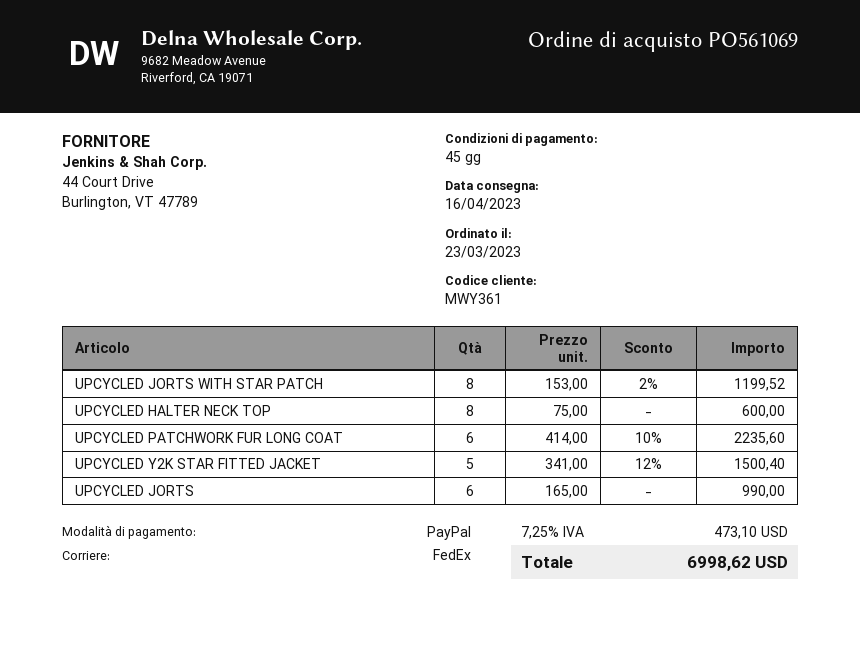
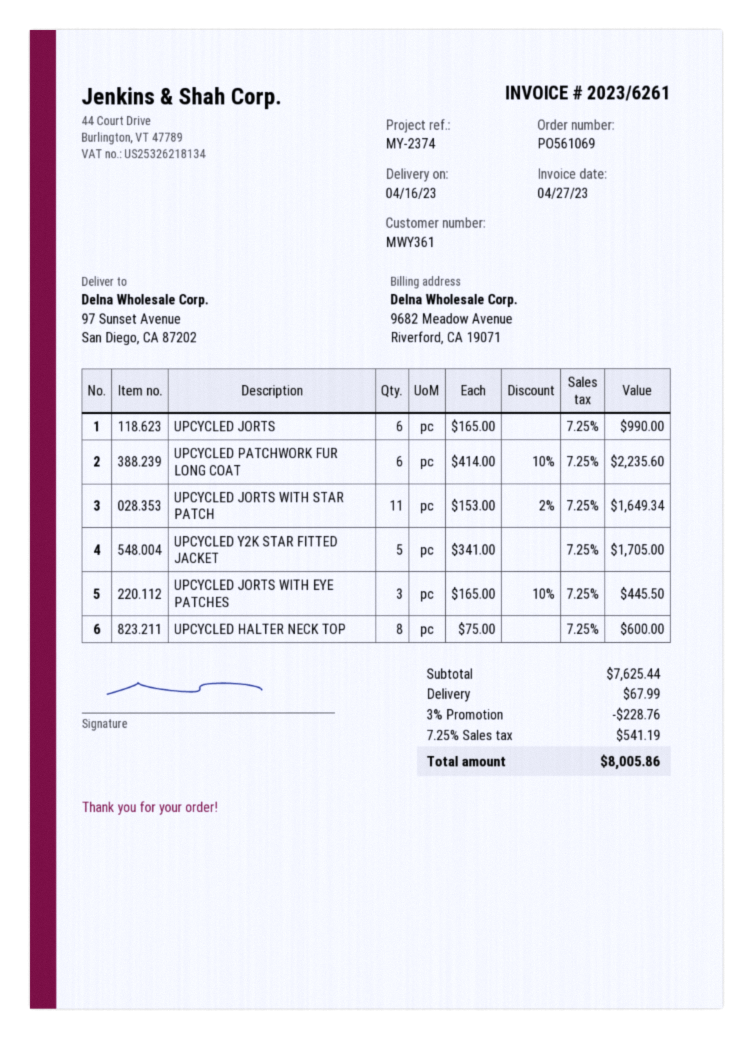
UPCYCLED JORTS WITH STAR PATCH: 8 x 153.00 - 2% = 1199.52 -> 11 x 153.00 - 2% = 1649.34
UPCYCLED Y2K STAR FITTED JACKET: 5 x 341.00 - 12% = 1500.40 -> 5 x 341.00 = 1705.00
UPCYCLED JORTS WITH EYE PATCHES: none -> 3 x 165.00 - 10% = 445.50
discount: none -> 3% = 228.76
shipping: none -> 67.99
tax: 7.25% = 473.10 -> 7.25% = 541.19
total: 6998.62 -> 8005.86

